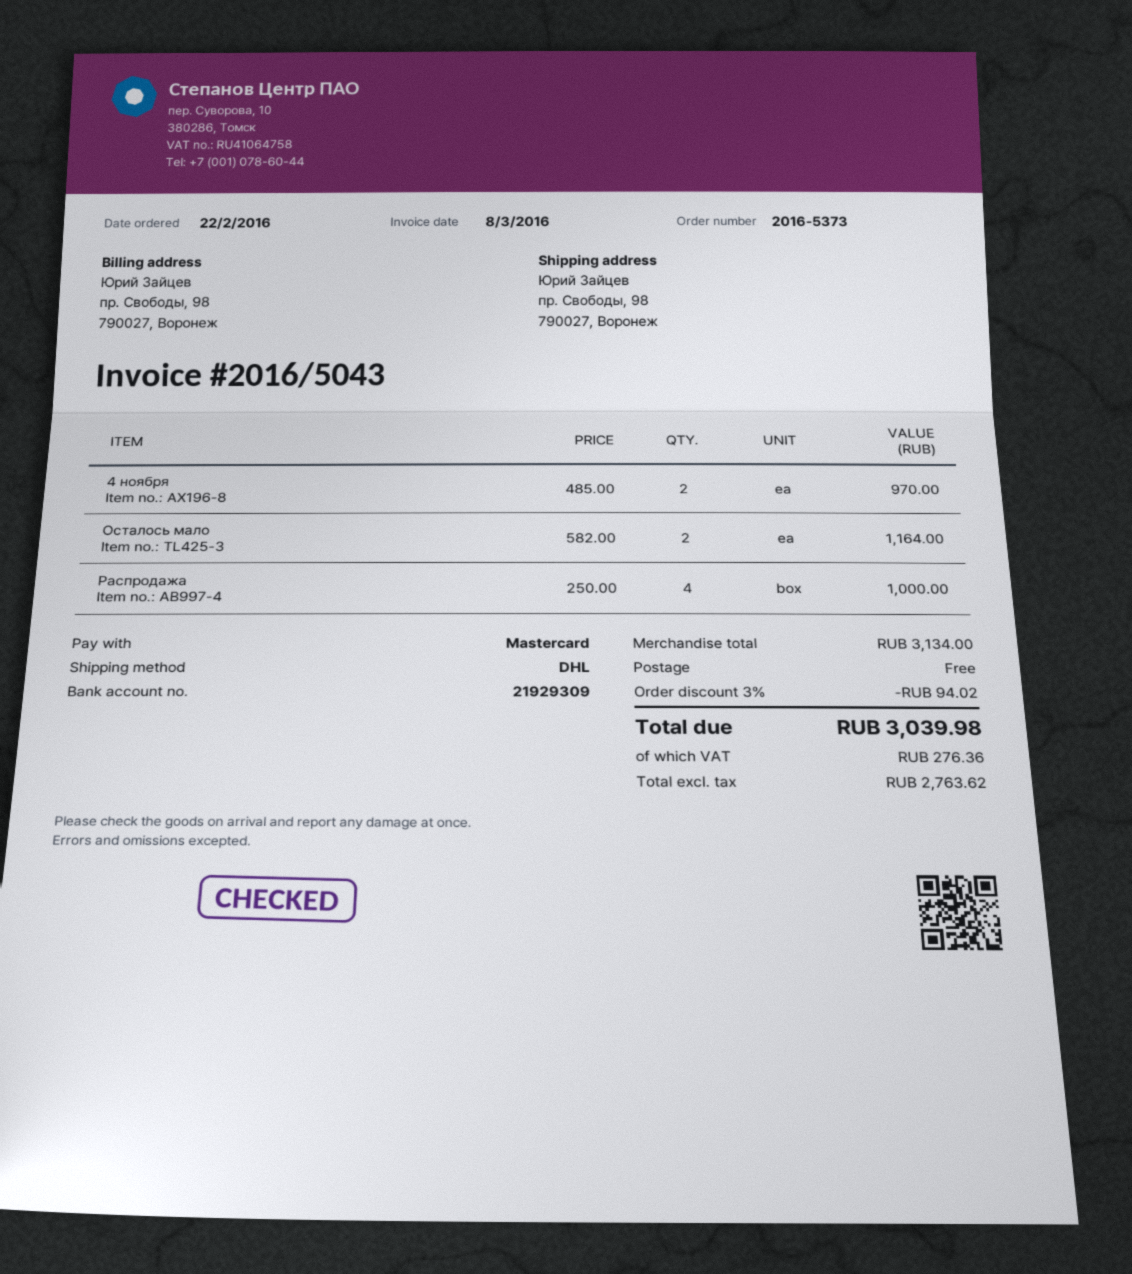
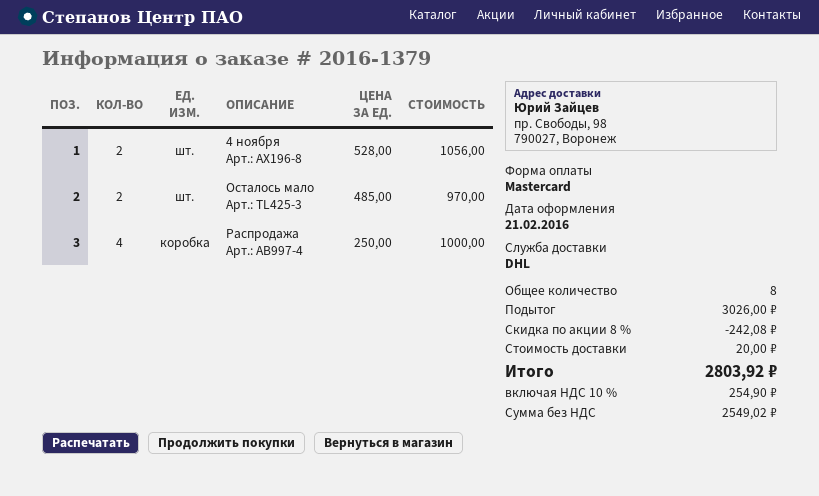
order number: 2016-5373 -> 2016-1379
order date: 2016-02-22 -> 2016-02-21
4 ноября: 2 x 485.00 = 970.00 -> 2 x 528.00 = 1056.00
Осталось мало: 2 x 582.00 = 1164.00 -> 2 x 485.00 = 970.00
subtotal: 3134.00 -> 3026.00
discount: 3% = 94.02 -> 8% = 242.08
shipping: 0.00 -> 20.00
net: 2763.62 -> 2549.02
tax: 276.36 -> 254.90
total: 3039.98 -> 2803.92

